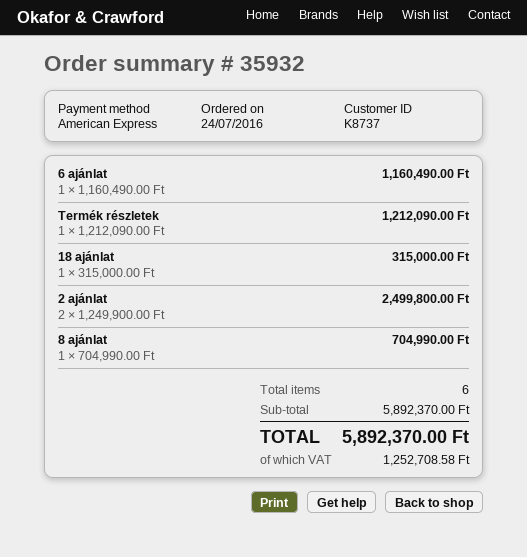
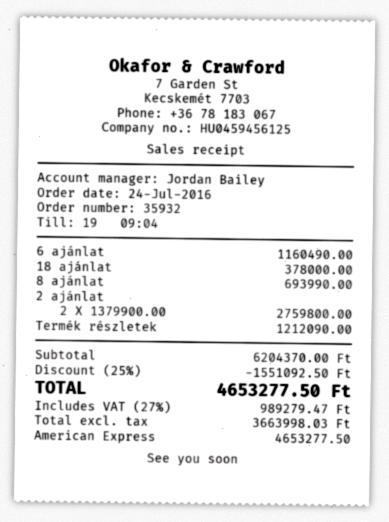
18 ajánlat: 1 x 315000.00 = 315000.00 -> 1 x 378000.00 = 378000.00
2 ajánlat: 2 x 1249900.00 = 2499800.00 -> 2 x 1379900.00 = 2759800.00
8 ajánlat: 1 x 704990.00 = 704990.00 -> 1 x 693990.00 = 693990.00
subtotal: 5892370.00 -> 6204370.00
discount: none -> 25% = 1551092.50
tax: 1252708.58 -> 989279.47
total: 5892370.00 -> 4653277.50

